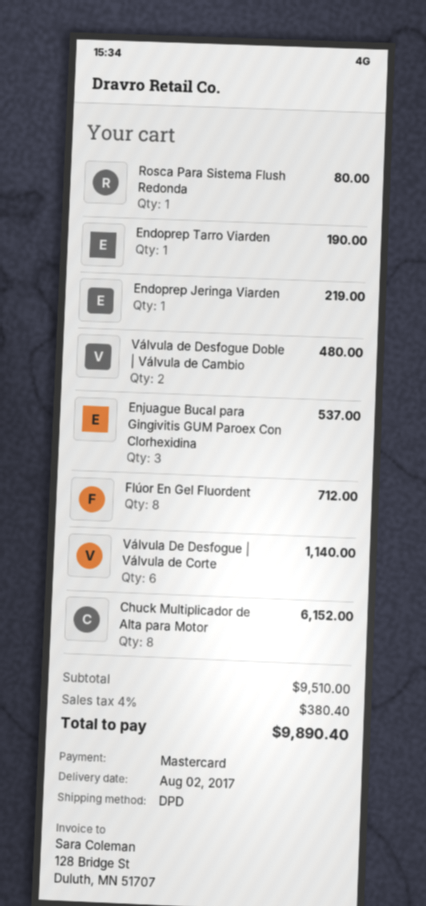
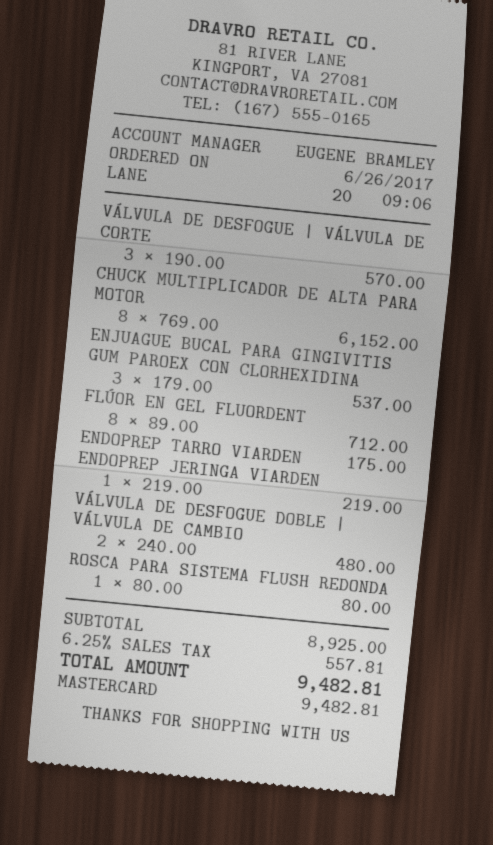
Endoprep Tarro Viarden: 1 for 190.00 -> 1 for 175.00
Válvula De Desfogue | Válvula de Corte: 6 for 1140.00 -> 3 for 570.00
subtotal: 9510.00 -> 8925.00
tax: 4% = 380.40 -> 6.25% = 557.81
total: 9890.40 -> 9482.81

